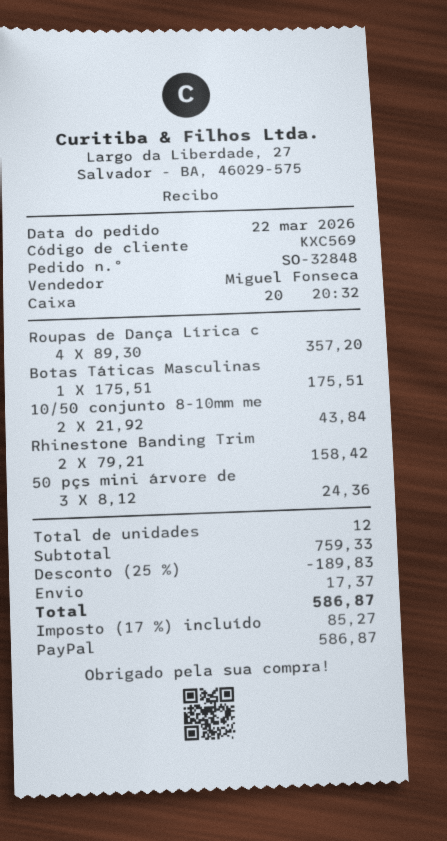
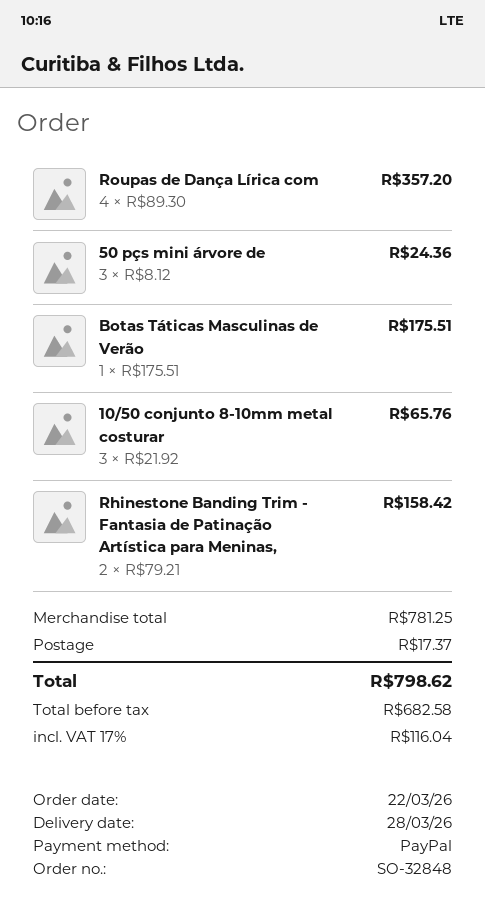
10/50 conjunto 8-10mm me: 2 x 21.92 = 43.84 -> 3 x 21.92 = 65.76
subtotal: 759.33 -> 781.25
discount: 25% = 189.83 -> none
tax: 17% = 85.27 -> 17% = 116.04
total: 586.87 -> 798.62

